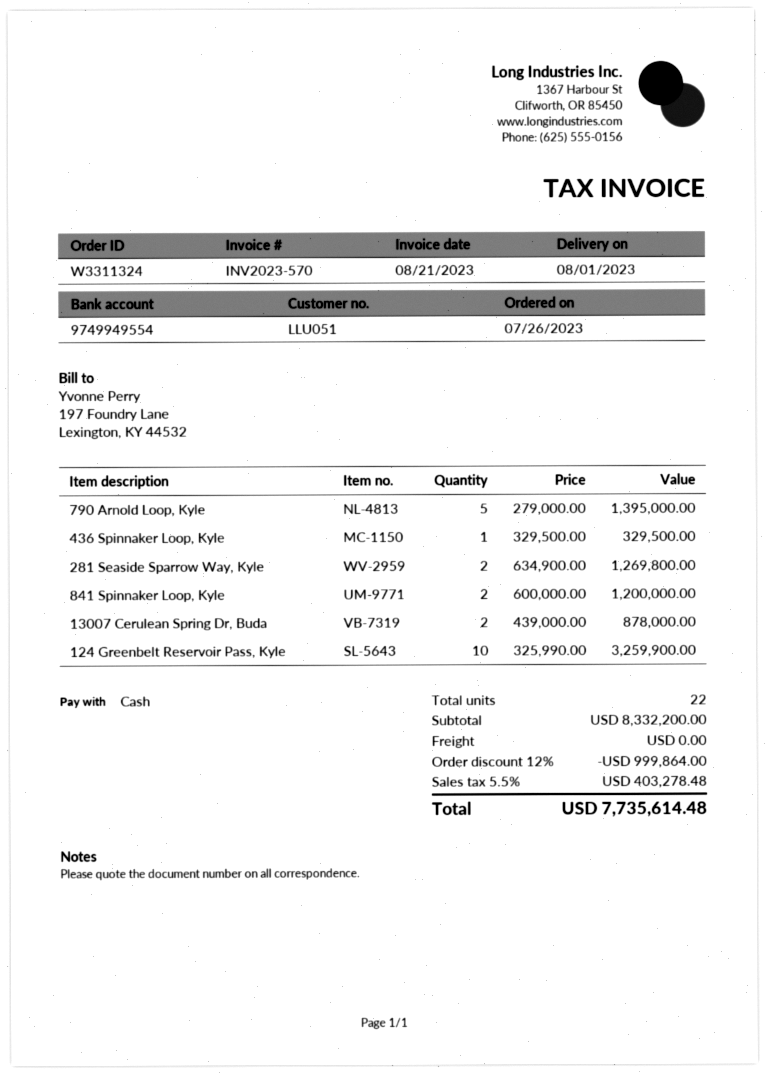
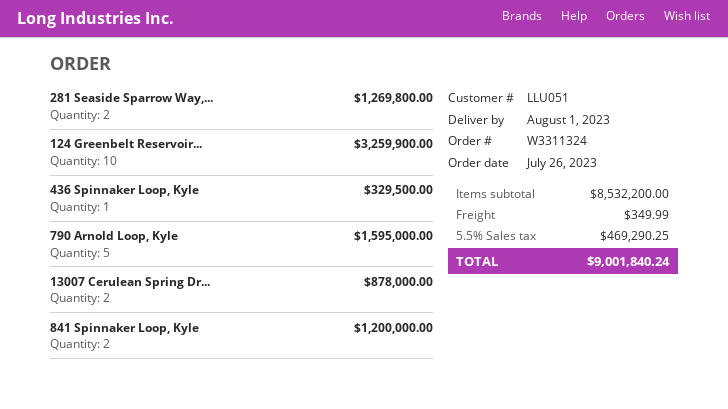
790 Arnold Loop, Kyle: 5 for 1395000.00 -> 5 for 1595000.00
subtotal: 8332200.00 -> 8532200.00
discount: 12% = 999864.00 -> none
shipping: 0.00 -> 349.99
tax: 5.5% = 403278.48 -> 5.5% = 469290.25
total: 7735614.48 -> 9001840.24

